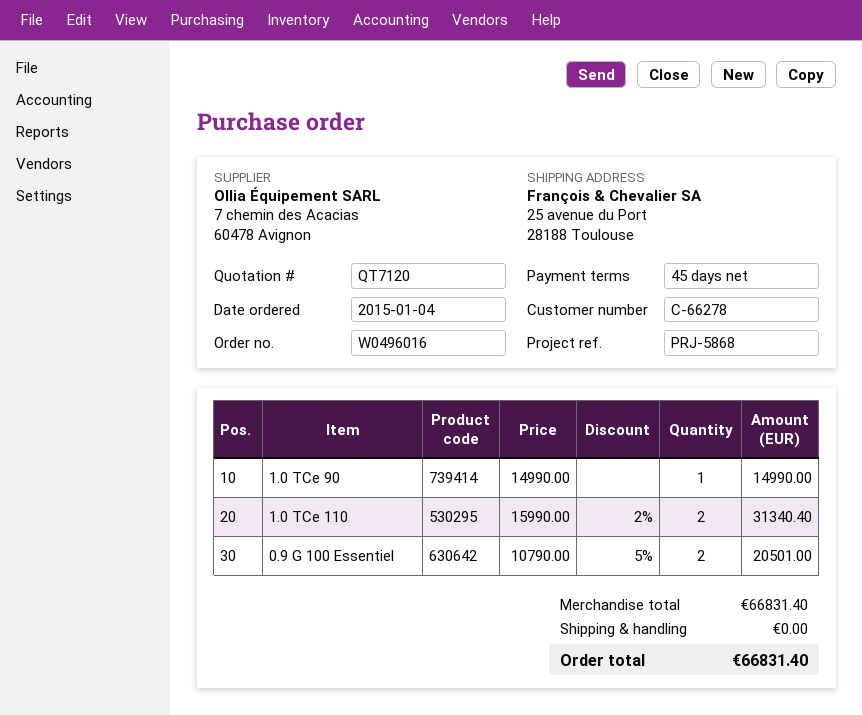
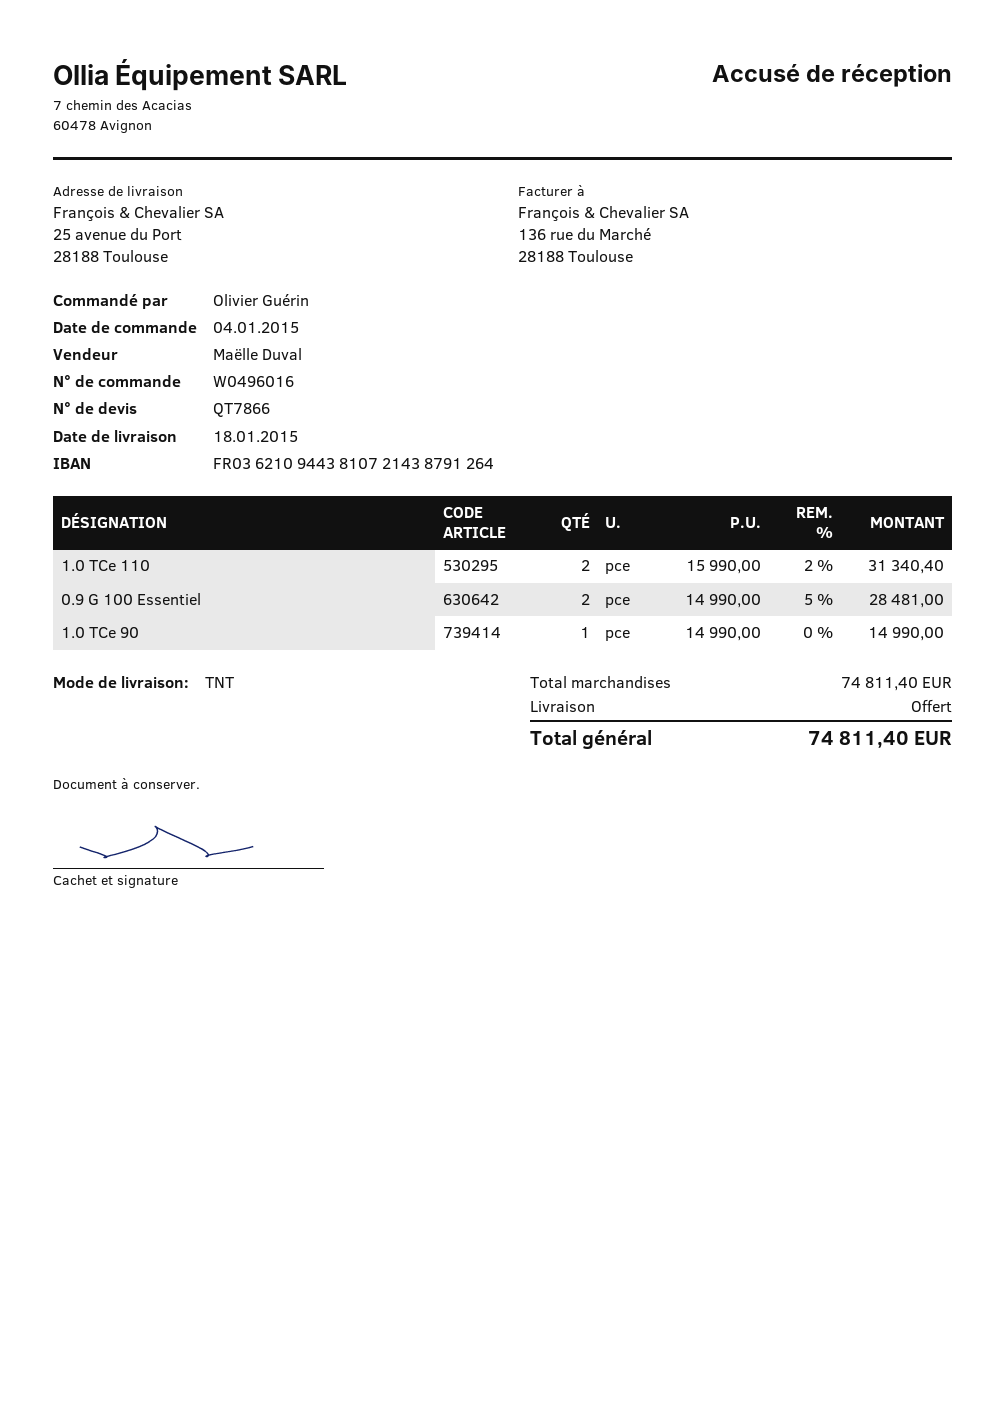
quote number: QT7120 -> QT7866
0.9 G 100 Essentiel: 2 x 10790.00 - 5% = 20501.00 -> 2 x 14990.00 - 5% = 28481.00
subtotal: 66831.40 -> 74811.40
total: 66831.40 -> 74811.40

